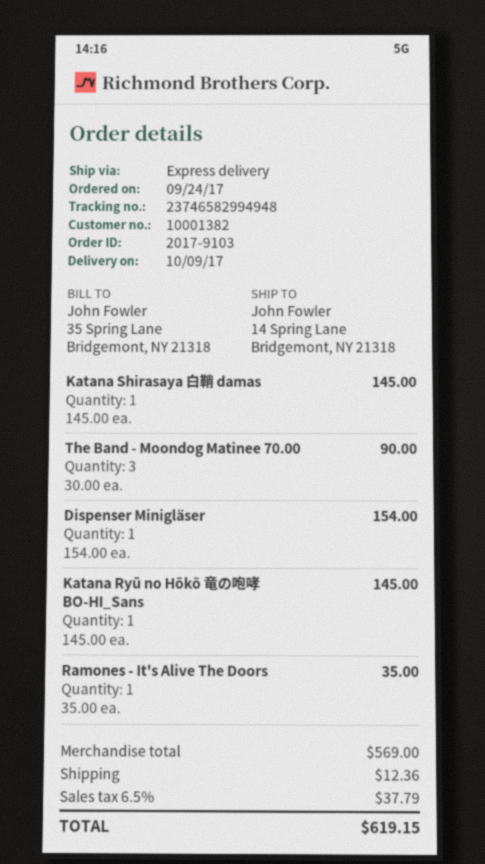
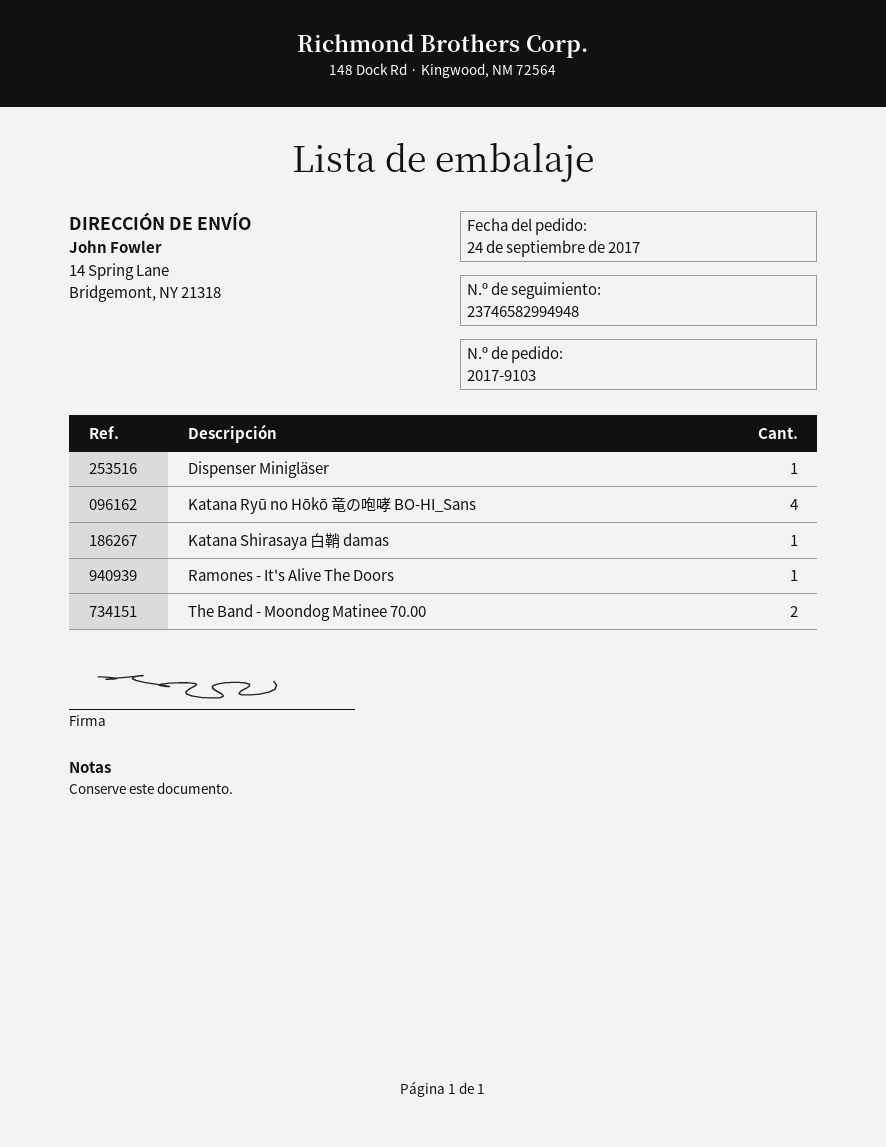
The Band - Moondog Matinee 70.00: 3 -> 2
Katana Ryū no Hōkō 竜の咆哮 BO-HI_Sans: 1 -> 4

